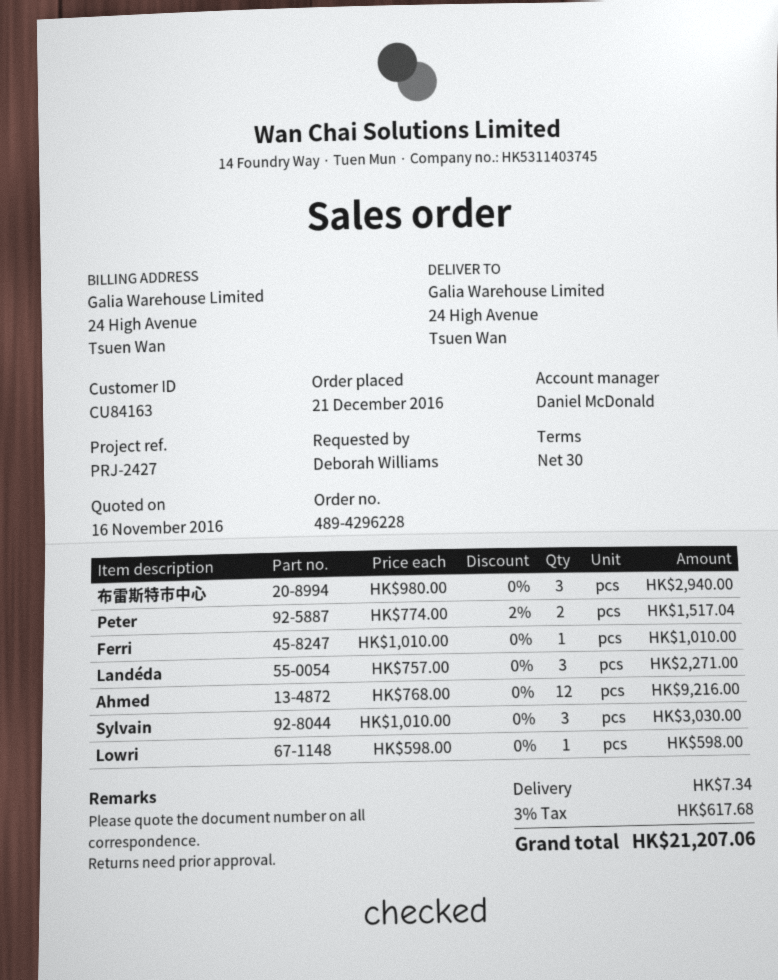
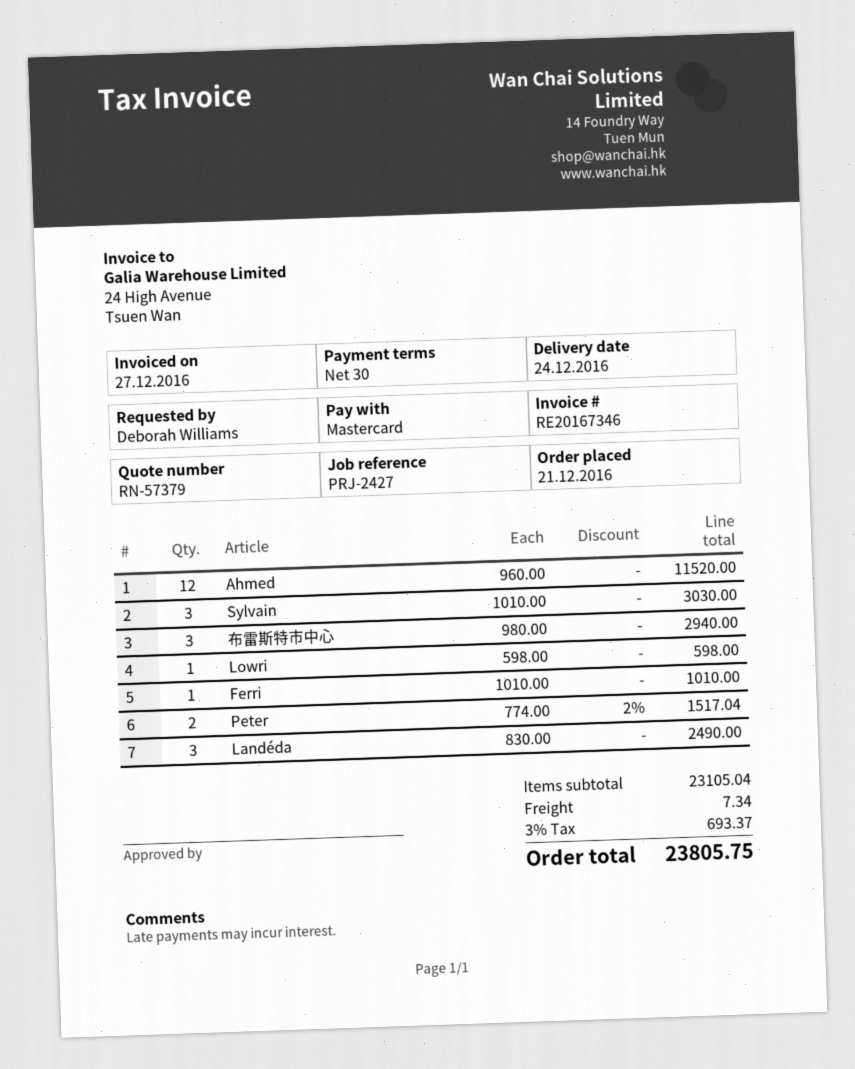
Landéda: 3 x 757.00 = 2271.00 -> 3 x 830.00 = 2490.00
Ahmed: 12 x 768.00 = 9216.00 -> 12 x 960.00 = 11520.00
tax: 3% = 617.68 -> 3% = 693.37
total: 21207.06 -> 23805.75

